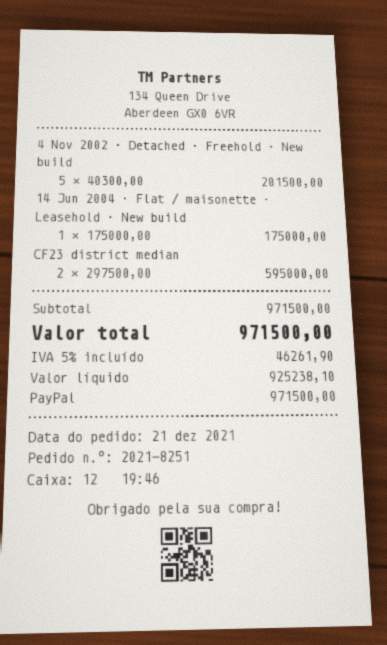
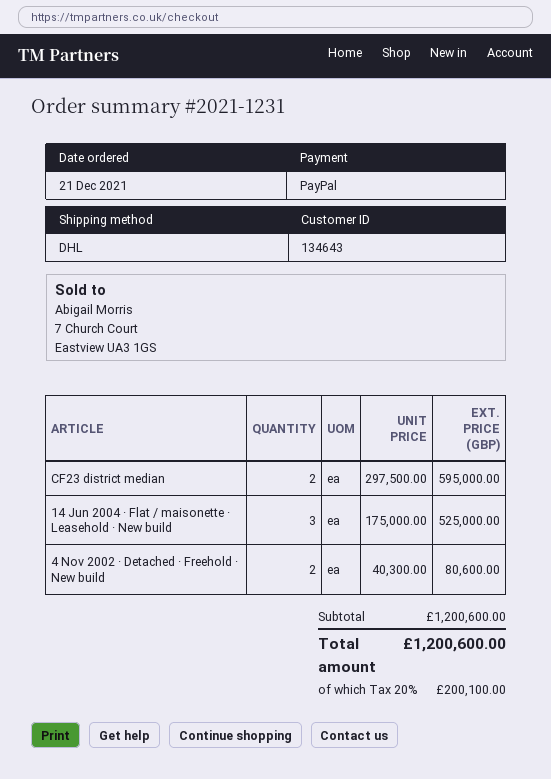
order number: 2021-8251 -> 2021-1231
4 Nov 2002 · Detached · Freehold · New build: 5 x 40300.00 = 201500.00 -> 2 x 40300.00 = 80600.00
14 Jun 2004 · Flat / maisonette · Leasehold · New build: 1 x 175000.00 = 175000.00 -> 3 x 175000.00 = 525000.00
subtotal: 971500.00 -> 1200600.00
tax: 5% = 46261.90 -> 20% = 200100.00
total: 971500.00 -> 1200600.00

